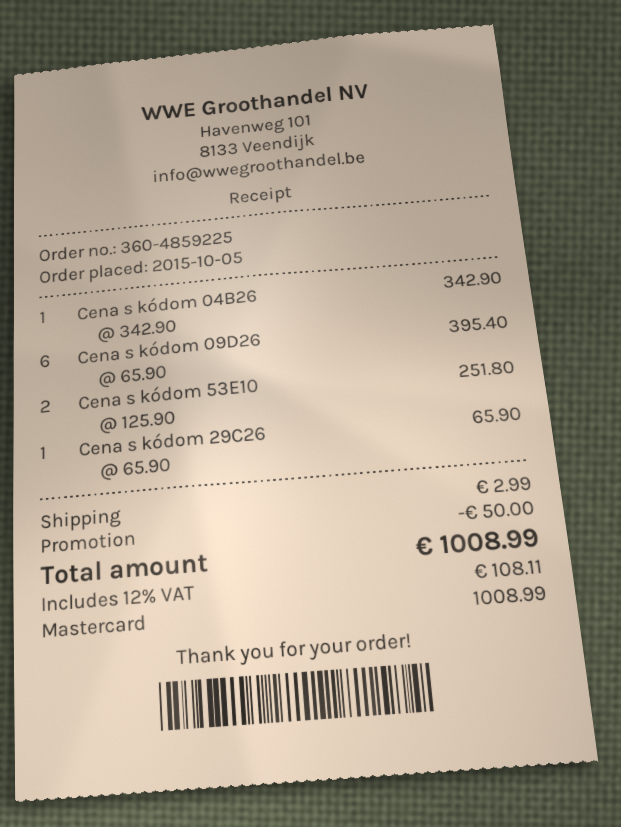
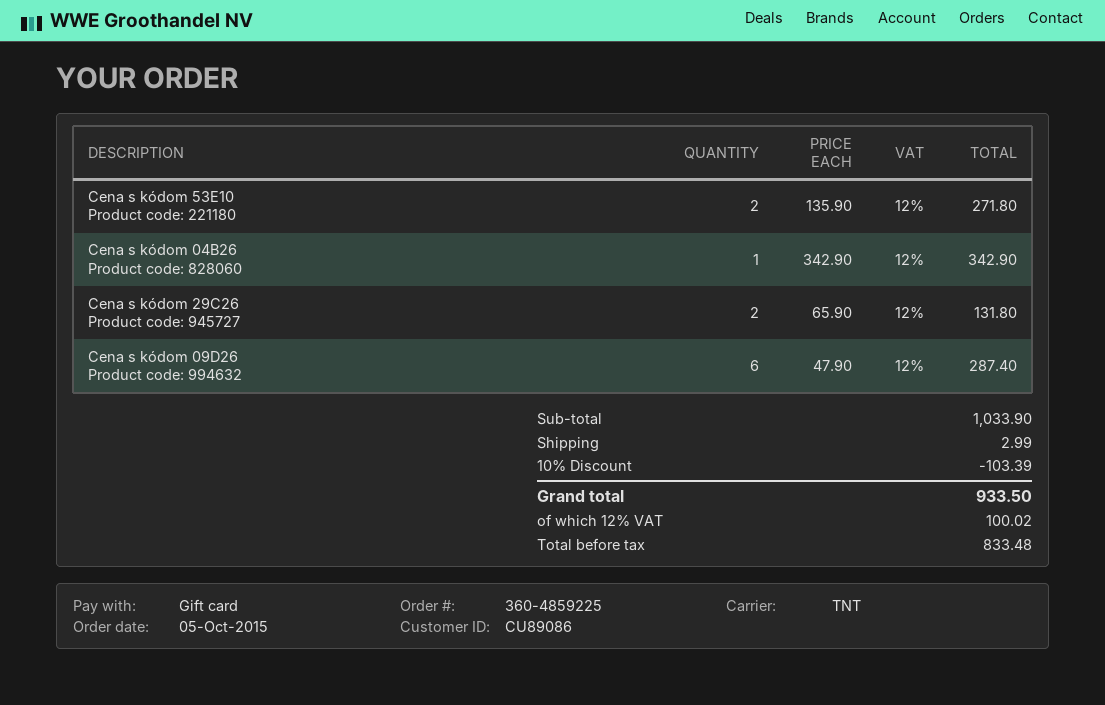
payment method: Mastercard -> gift card
Cena s kódom 09D26: 6 x 65.90 = 395.40 -> 6 x 47.90 = 287.40
Cena s kódom 53E10: 2 x 125.90 = 251.80 -> 2 x 135.90 = 271.80
Cena s kódom 29C26: 1 x 65.90 = 65.90 -> 2 x 65.90 = 131.80
discount: 50.00 -> 103.39
tax: 12% = 108.11 -> 12% = 100.02
total: 1008.99 -> 933.50

